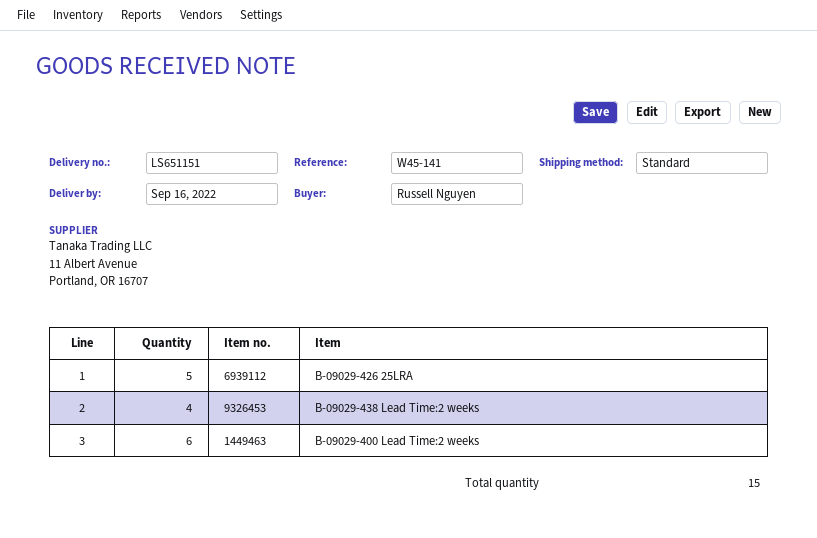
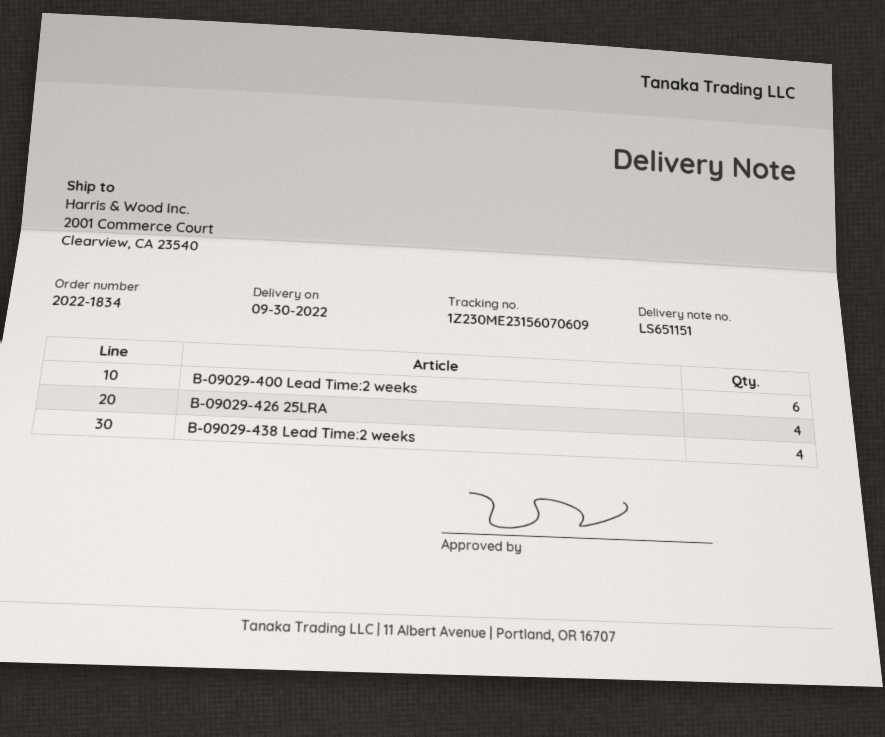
delivery date: 2022-09-16 -> 2022-09-30
B-09029-426 25LRA: 5 -> 4

